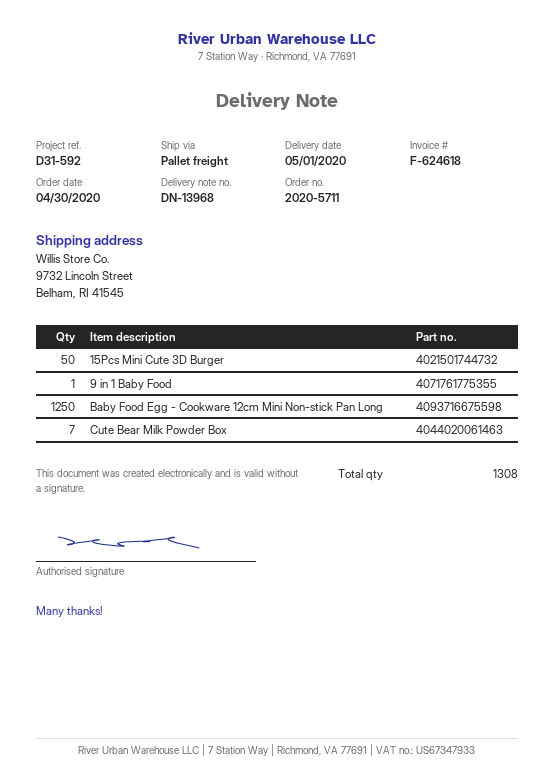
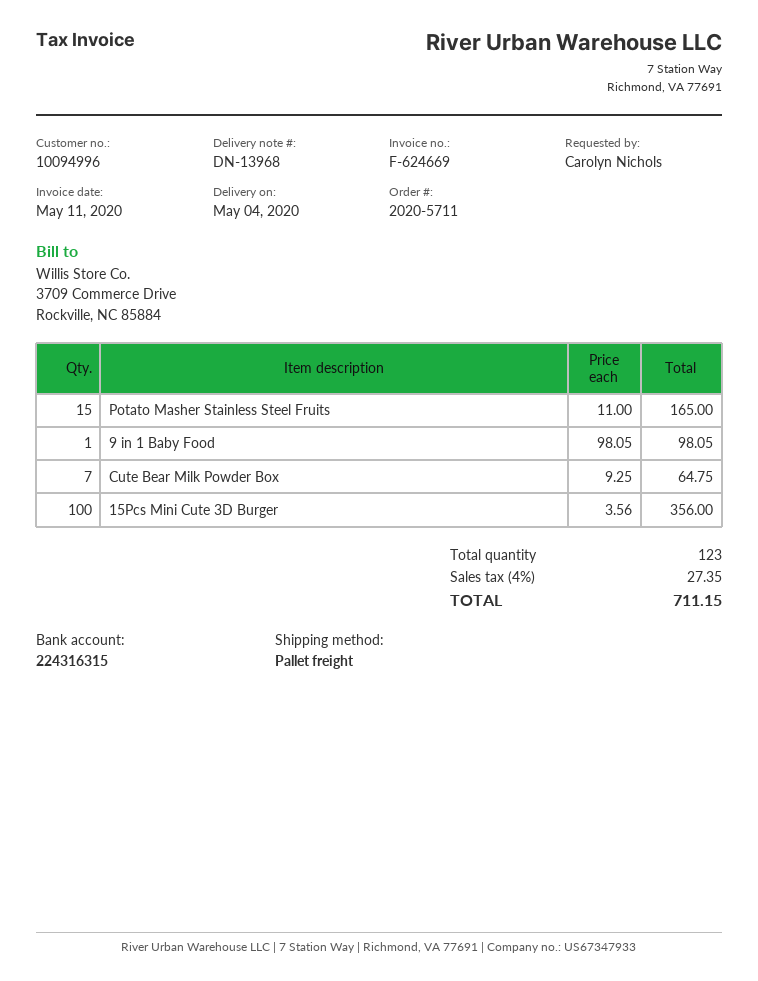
delivery date: 2020-05-01 -> 2020-05-04
invoice number: F-624618 -> F-624669
15Pcs Mini Cute 3D Burger: 50 -> 100
Baby Food Egg - Cookware 12cm Mini Non-stick Pan Long: 1250 -> none
Potato Masher Stainless Steel Fruits: none -> 15
total quantity: 1308 -> 123

